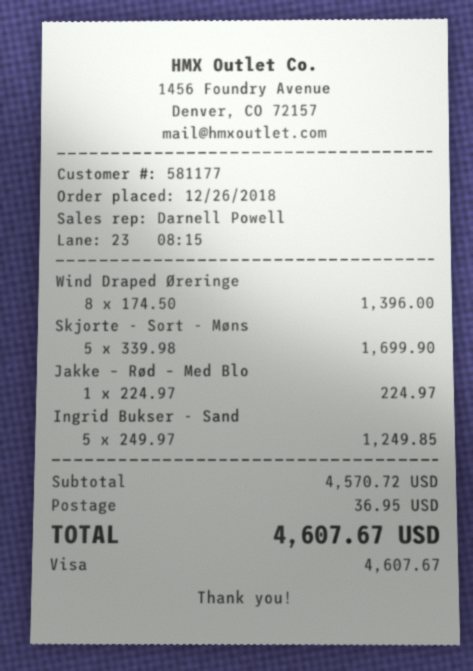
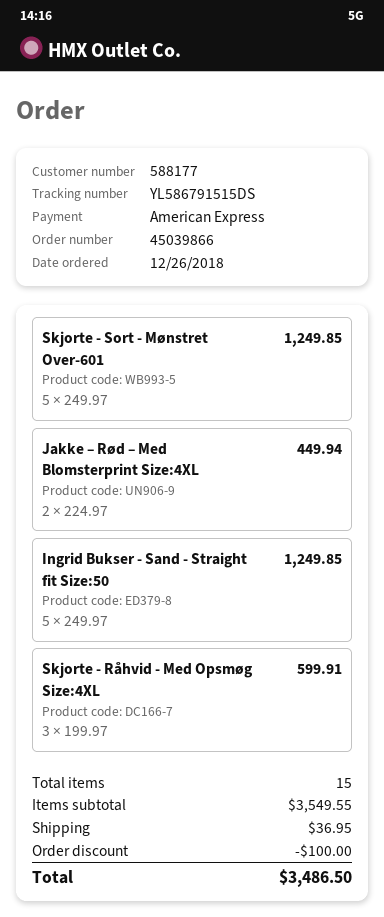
customer number: 581177 -> 588177
payment method: Visa -> American Express
Wind Draped Øreringe: 8 x 174.50 = 1396.00 -> none
Skjorte - Sort - Møns: 5 x 339.98 = 1699.90 -> 5 x 249.97 = 1249.85
Jakke – Rød – Med Blo: 1 x 224.97 = 224.97 -> 2 x 224.97 = 449.94
Skjorte - Råhvid - Med Opsmøg Size:4XL: none -> 3 x 199.97 = 599.91
subtotal: 4570.72 -> 3549.55
discount: none -> 100.00
total: 4607.67 -> 3486.50

